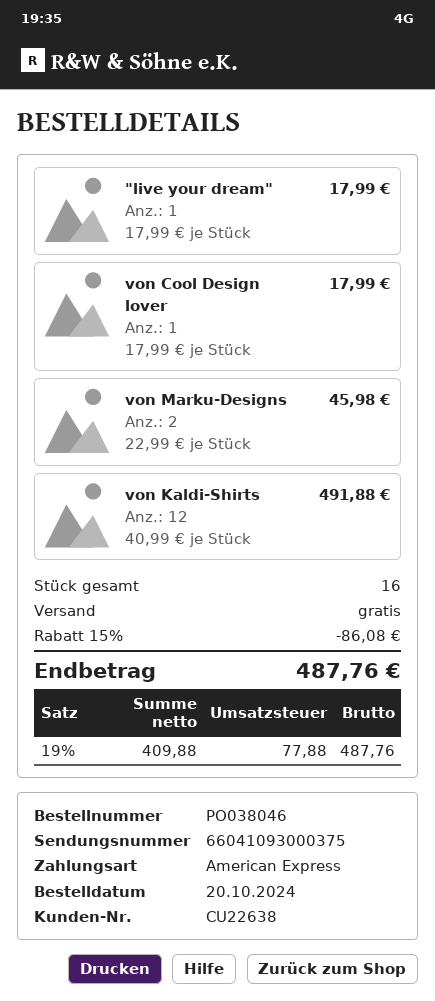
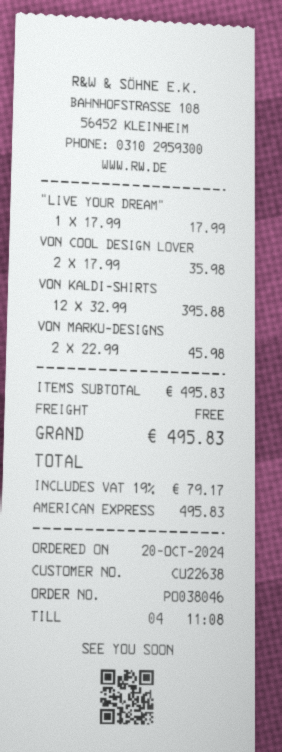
von Cool Design lover: 1 x 17.99 = 17.99 -> 2 x 17.99 = 35.98
von Kaldi-Shirts: 12 x 40.99 = 491.88 -> 12 x 32.99 = 395.88
discount: 15% = 86.08 -> none
tax: 19% = 77.88 -> 19% = 79.17
total: 487.76 -> 495.83

